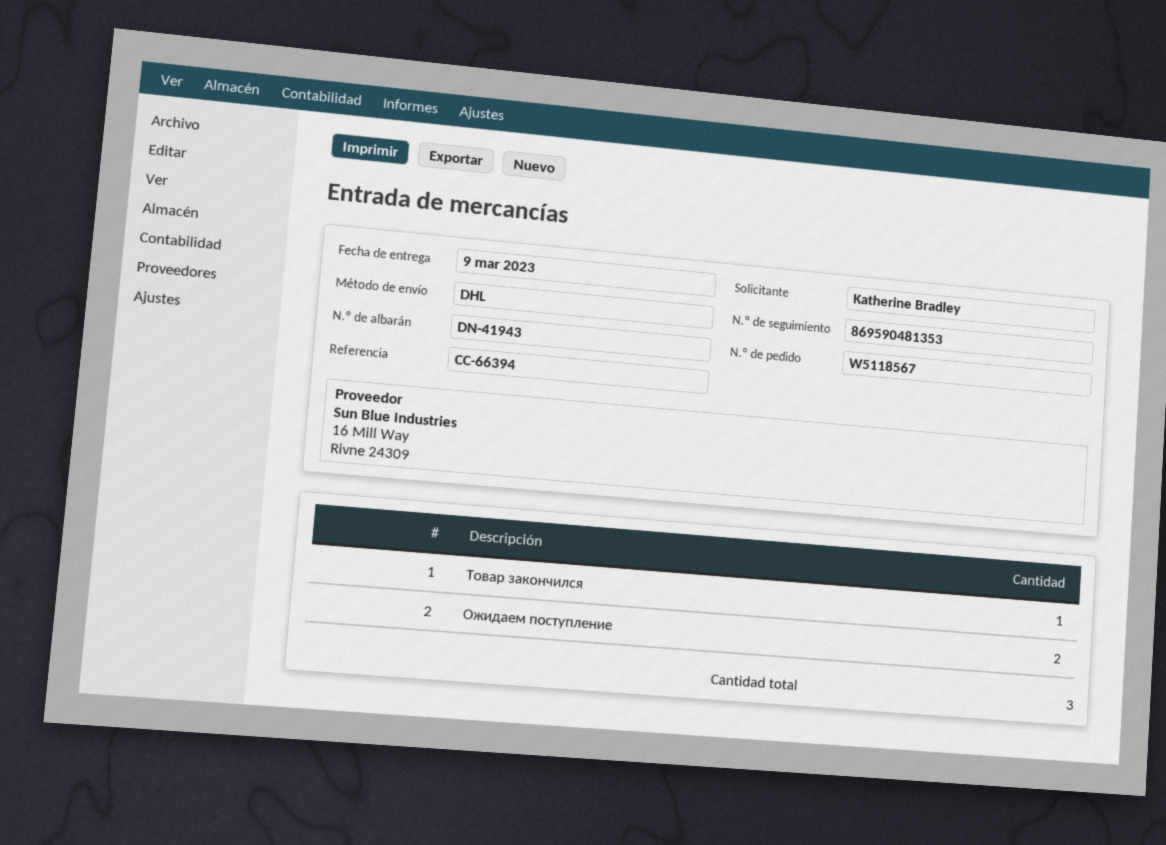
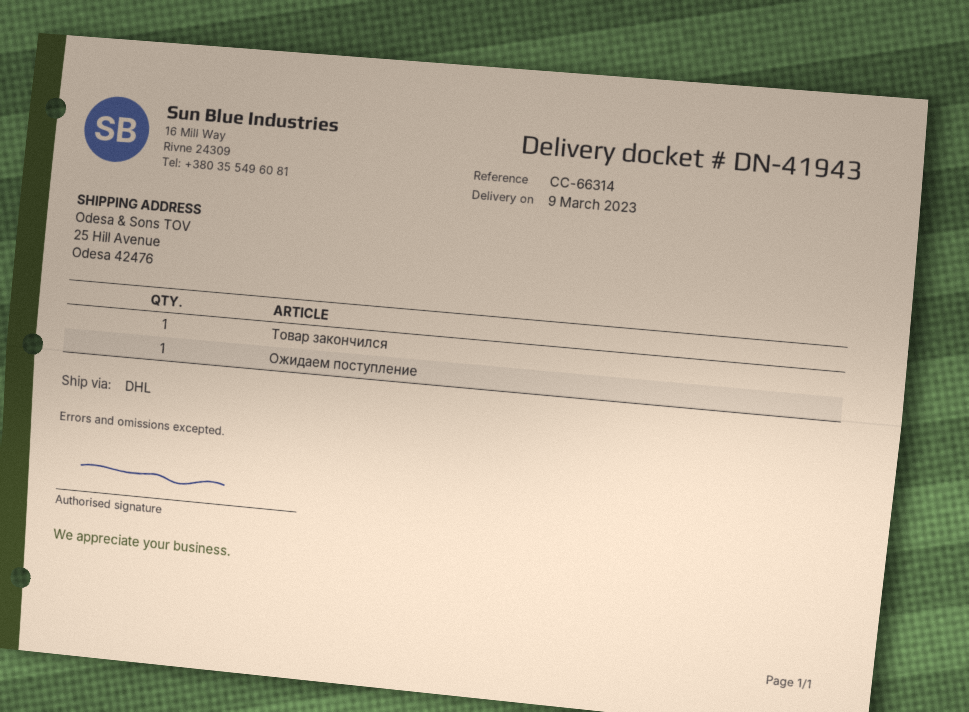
reference: CC-66394 -> CC-66314
Ожидаем поступление: 2 -> 1

